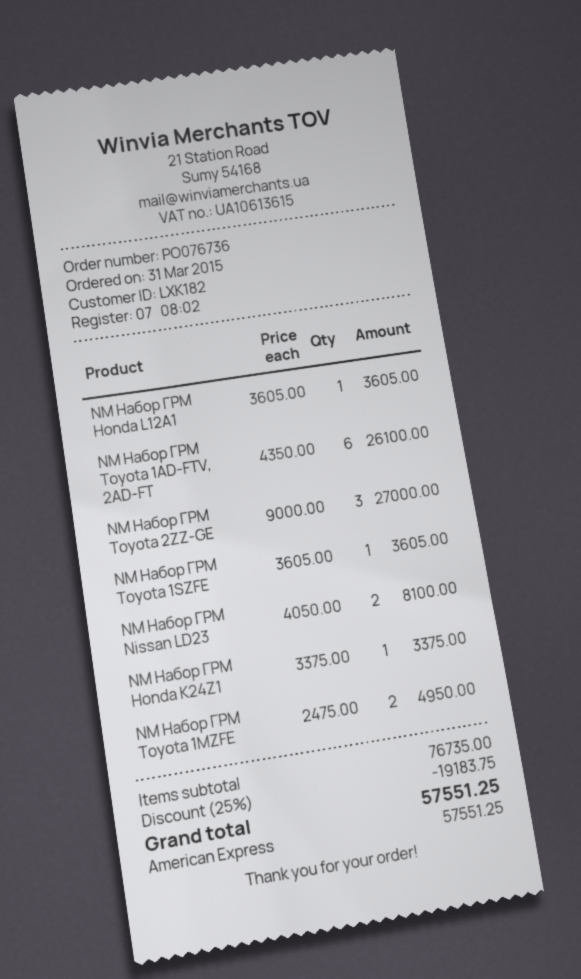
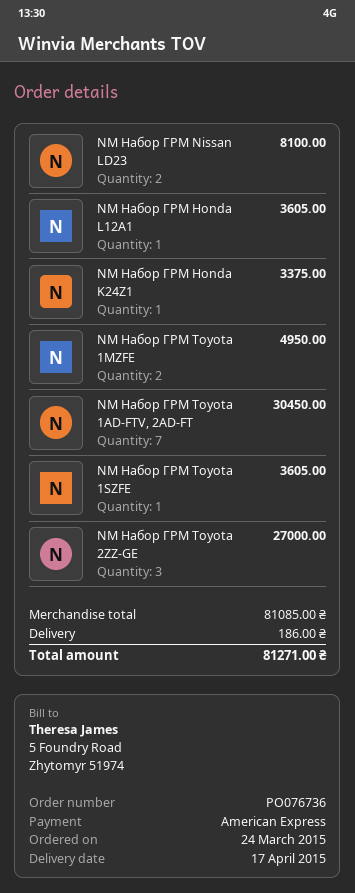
order date: 2015-03-31 -> 2015-03-24
NM Набор ГРМ Toyota 1AD-FTV, 2AD-FT: 6 for 26100.00 -> 7 for 30450.00
subtotal: 76735.00 -> 81085.00
discount: 25% = 19183.75 -> none
shipping: none -> 186.00
total: 57551.25 -> 81271.00

